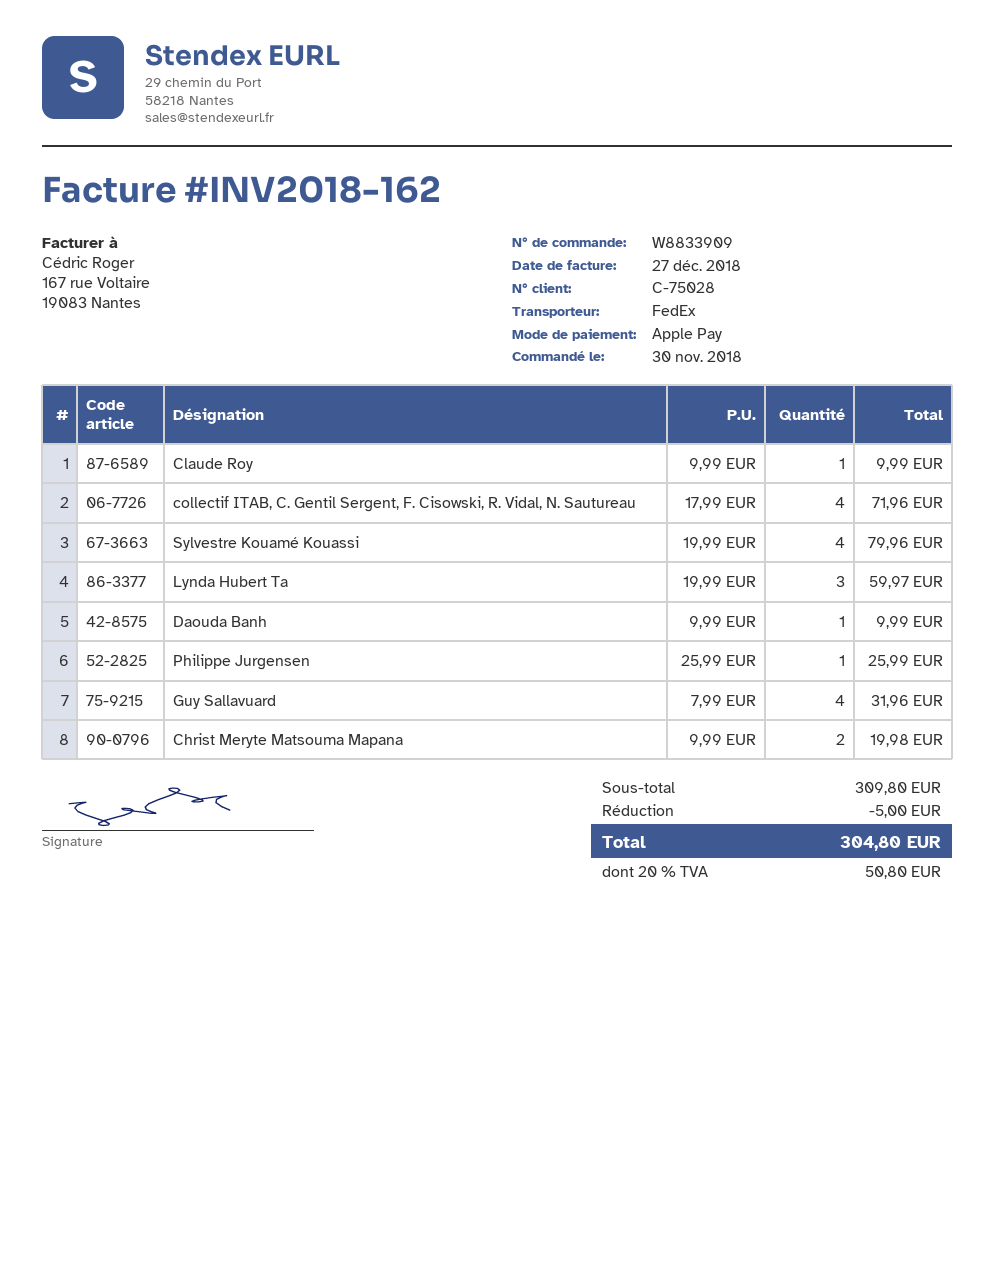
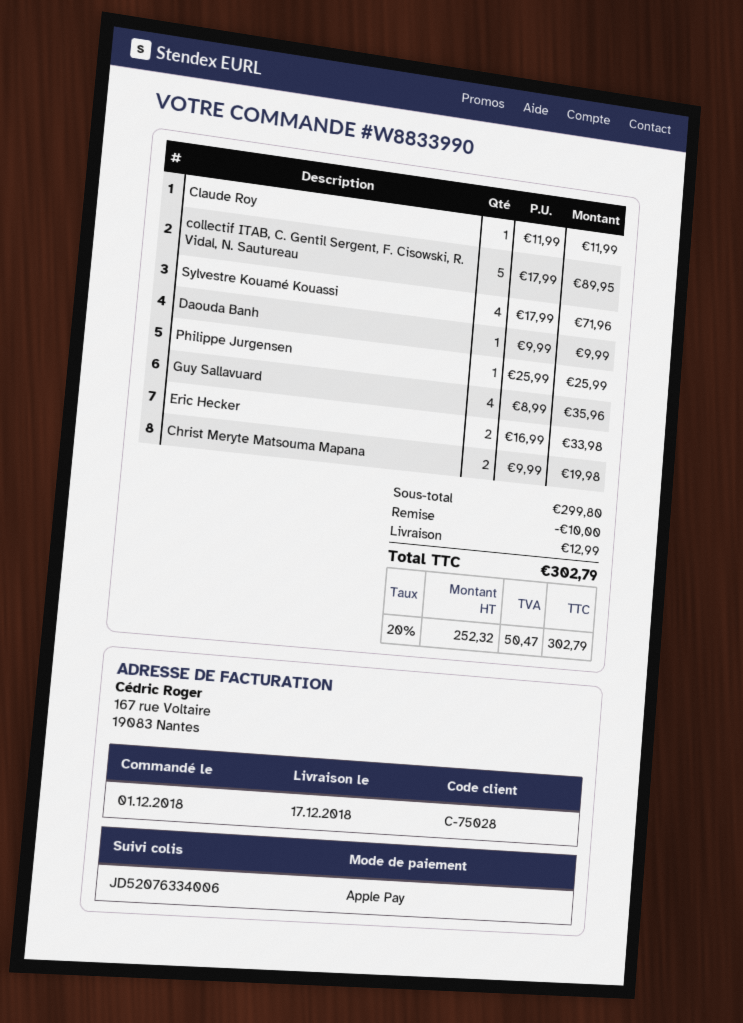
order number: W8833909 -> W8833990
order date: 2018-11-30 -> 2018-12-01
Claude Roy: 1 x 9.99 = 9.99 -> 1 x 11.99 = 11.99
collectif ITAB, C. Gentil Sergent, F. Cisowski, R. Vidal, N. Sautureau: 4 x 17.99 = 71.96 -> 5 x 17.99 = 89.95
Sylvestre Kouamé Kouassi: 4 x 19.99 = 79.96 -> 4 x 17.99 = 71.96
Lynda Hubert Ta: 3 x 19.99 = 59.97 -> none
Guy Sallavuard: 4 x 7.99 = 31.96 -> 4 x 8.99 = 35.96
Eric Hecker: none -> 2 x 16.99 = 33.98
subtotal: 309.80 -> 299.80
discount: 5.00 -> 10.00
shipping: none -> 12.99
tax: 20% = 50.80 -> 20% = 50.47
total: 304.80 -> 302.79

